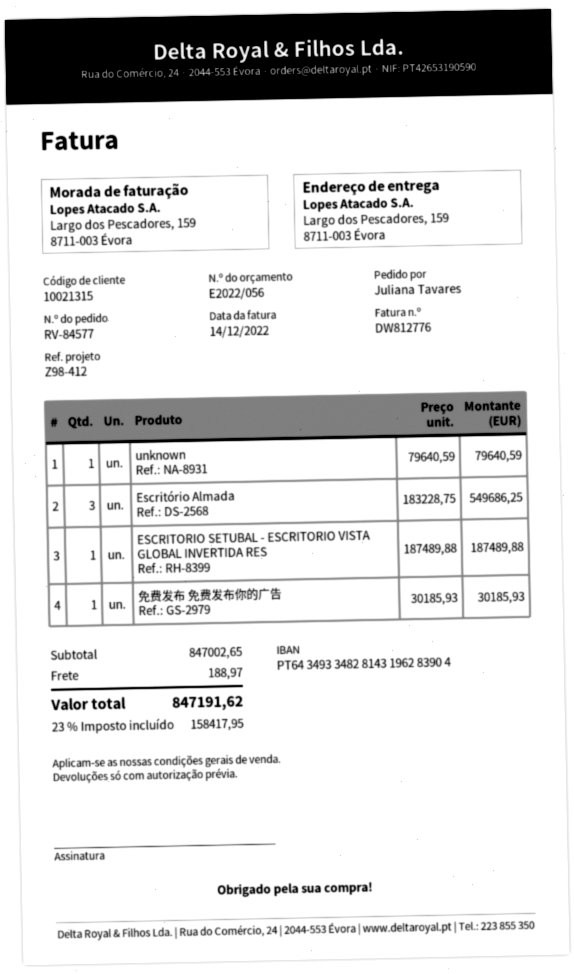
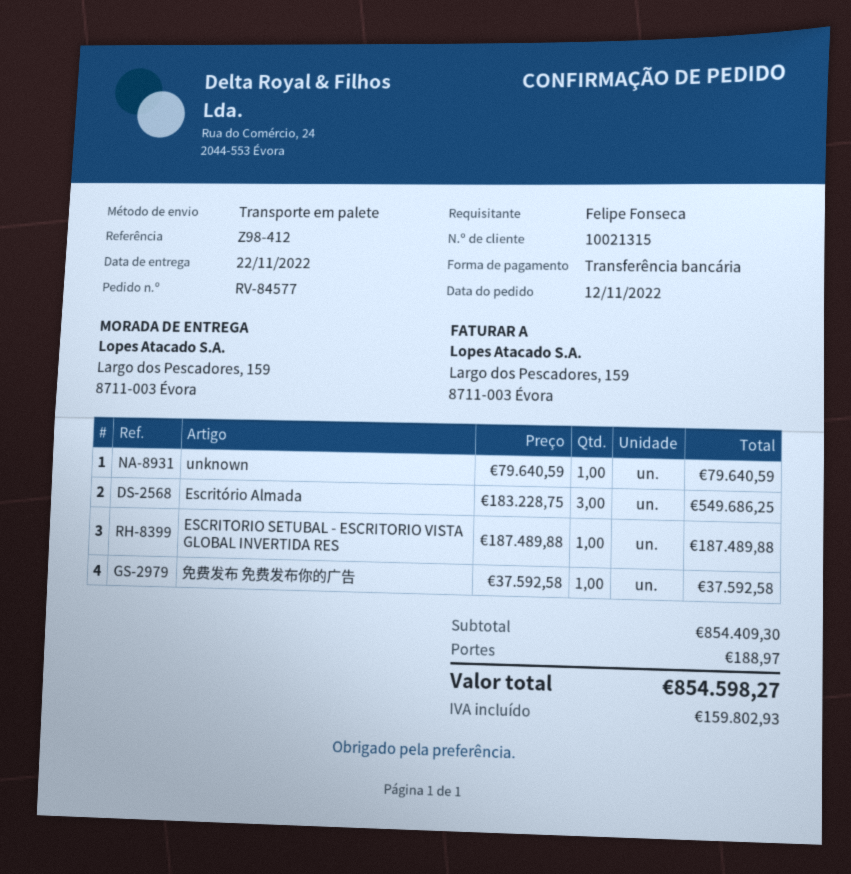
ordered by: Juliana Tavares -> Felipe Fonseca
免费发布 免费发布你的广告: 1 x 30185.93 = 30185.93 -> 1 x 37592.58 = 37592.58
subtotal: 847002.65 -> 854409.30
tax: 158417.95 -> 159802.93
total: 847191.62 -> 854598.27

